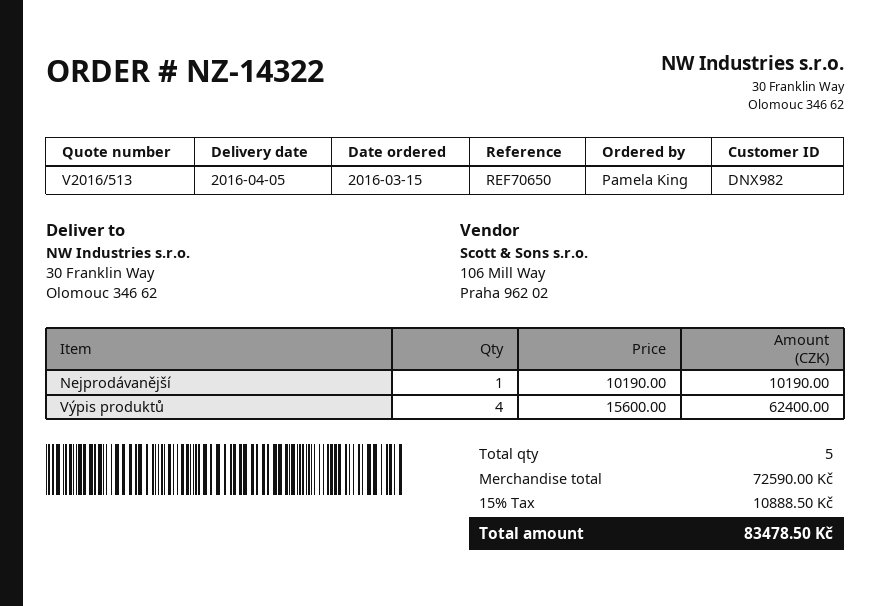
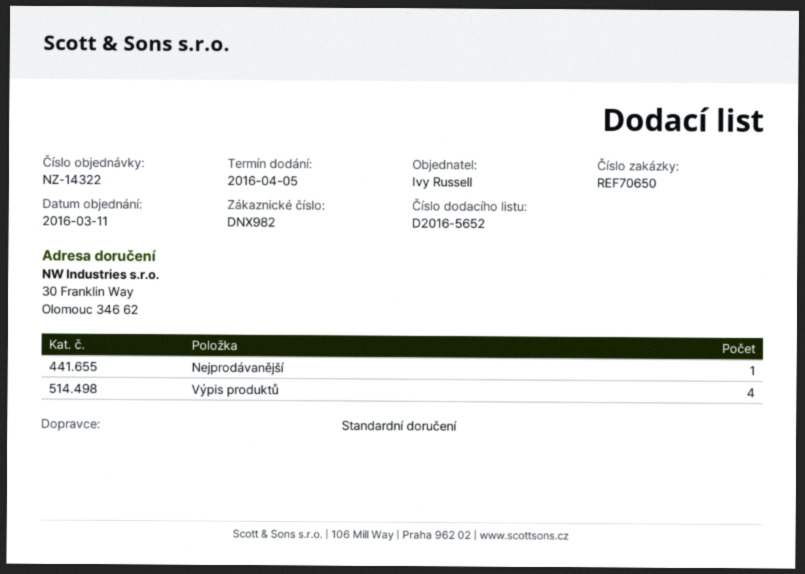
order date: 2016-03-15 -> 2016-03-11
ordered by: Pamela King -> Ivy Russell

